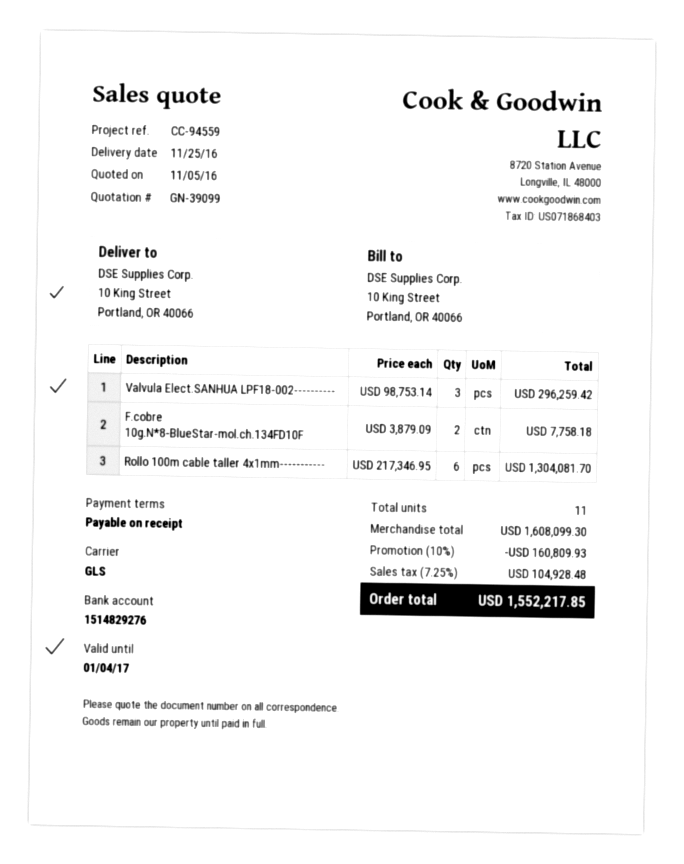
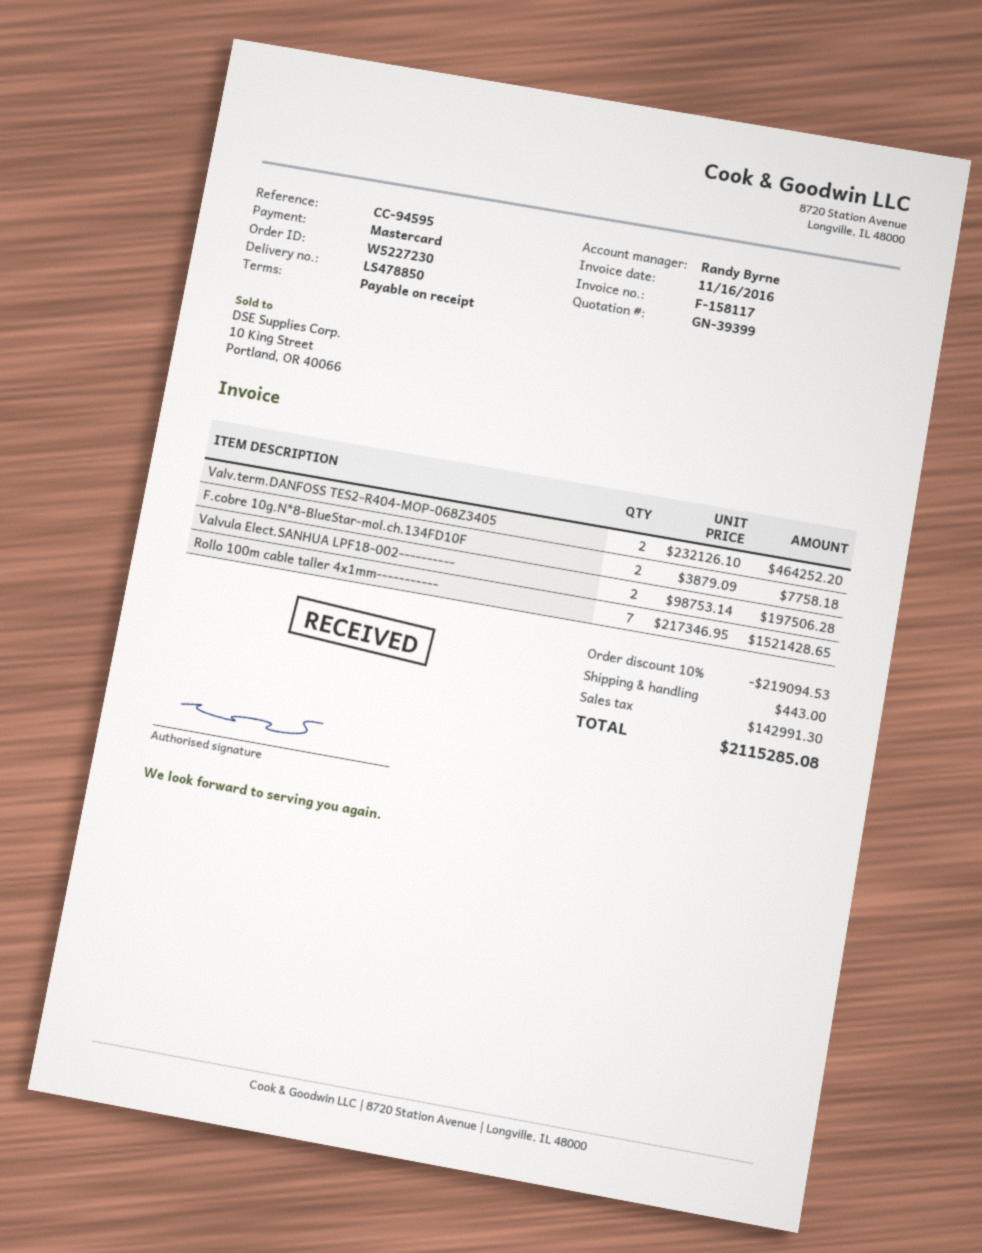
quote number: GN-39099 -> GN-39399
reference: CC-94559 -> CC-94595
Valvula Elect.SANHUA LPF18-002----------: 3 x 98753.14 = 296259.42 -> 2 x 98753.14 = 197506.28
Rollo 100m cable taller 4x1mm-----------: 6 x 217346.95 = 1304081.70 -> 7 x 217346.95 = 1521428.65
Valv.term.DANFOSS TES2-R404-MOP-068Z3405: none -> 2 x 232126.10 = 464252.20
discount: 10% = 160809.93 -> 10% = 219094.53
shipping: none -> 443.00
tax: 104928.48 -> 142991.30
total: 1552217.85 -> 2115285.08

